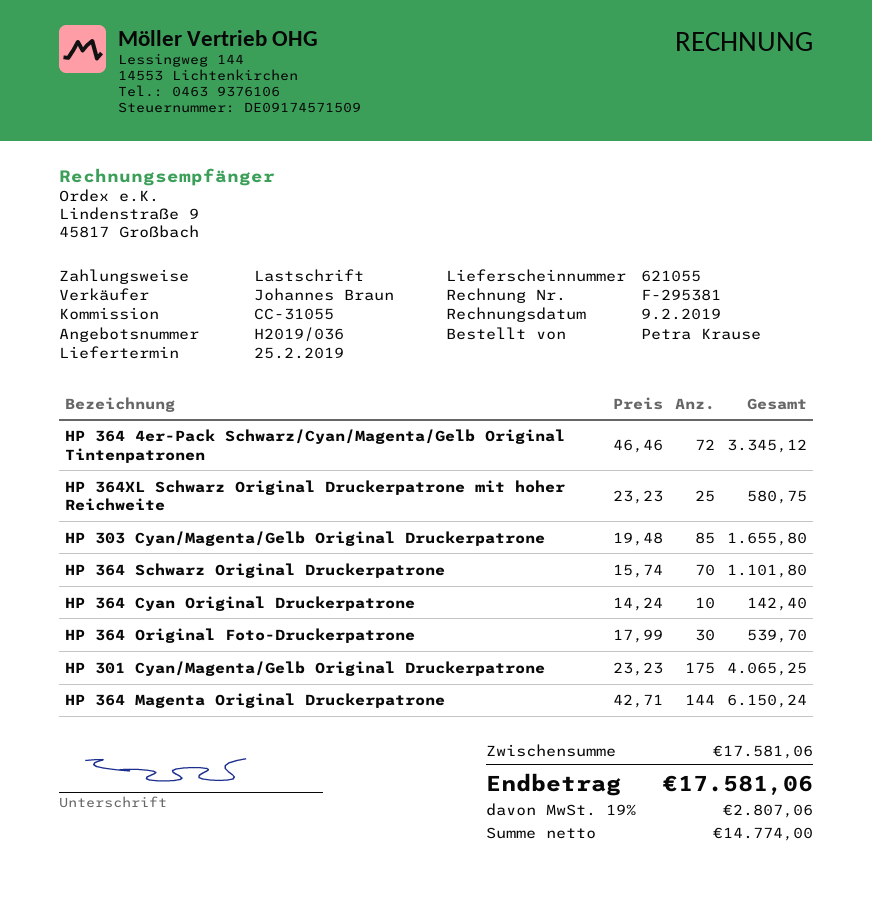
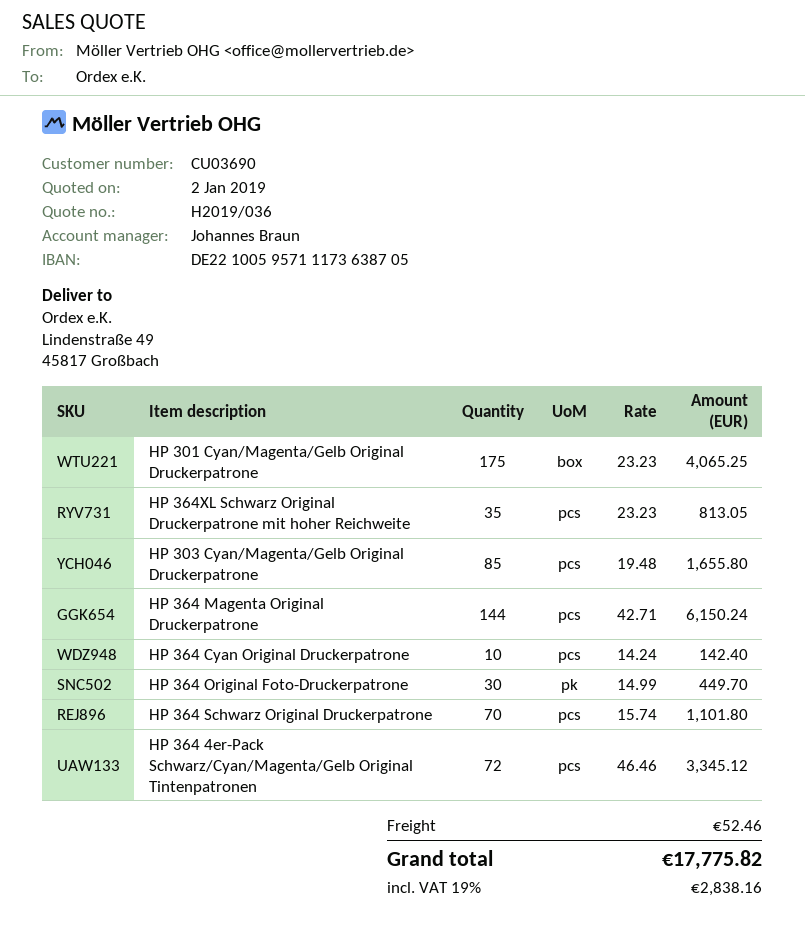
HP 364XL Schwarz Original Druckerpatrone mit hoher Reichweite: 25 x 23.23 = 580.75 -> 35 x 23.23 = 813.05
HP 364 Original Foto-Druckerpatrone: 30 x 17.99 = 539.70 -> 30 x 14.99 = 449.70
shipping: none -> 52.46
tax: 19% = 2807.06 -> 19% = 2838.16
total: 17581.06 -> 17775.82

